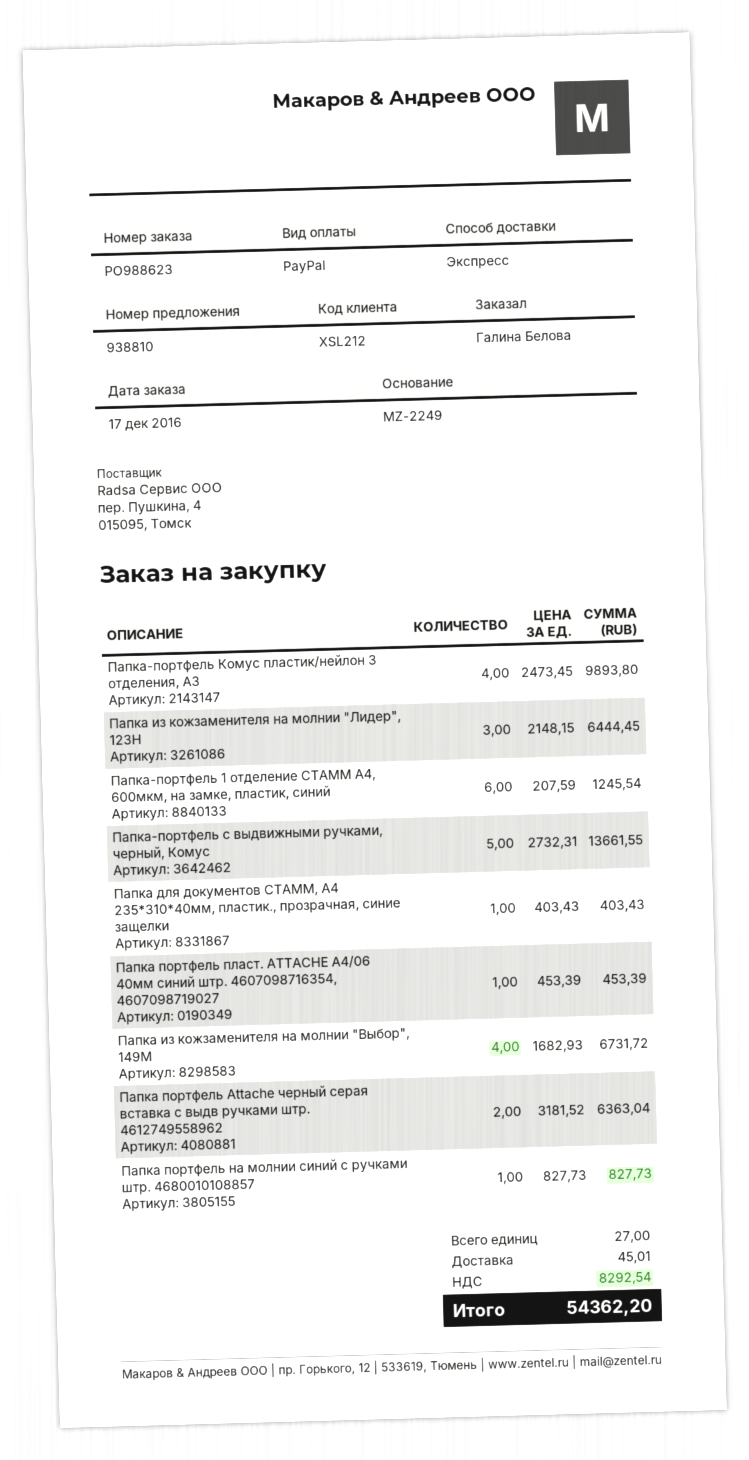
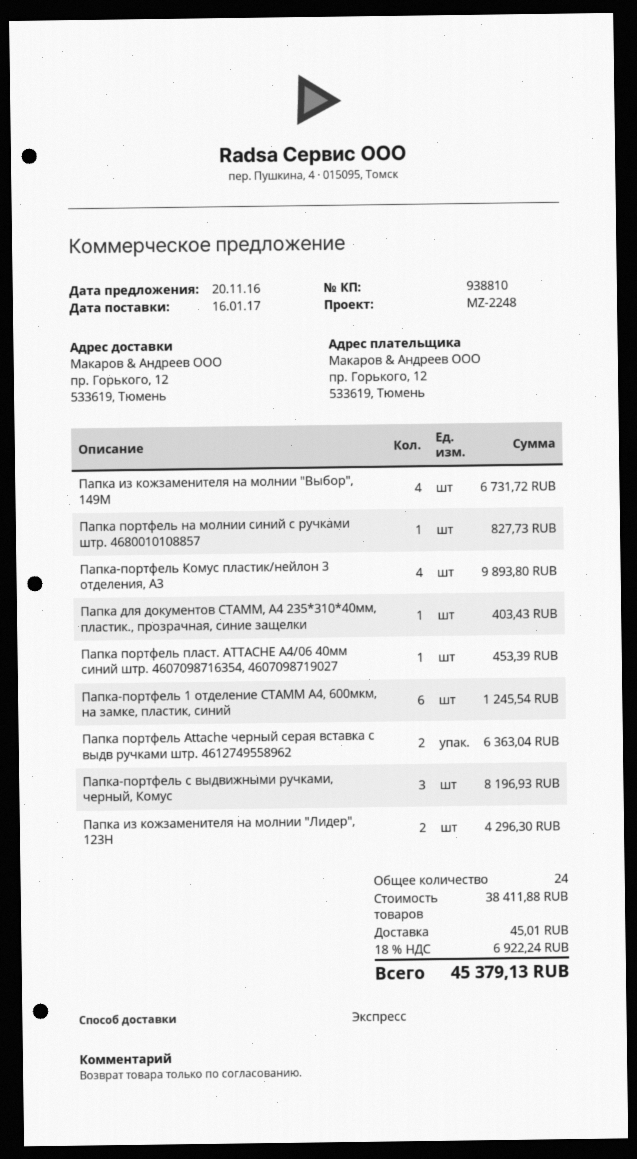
reference: MZ-2249 -> MZ-2248
Папка из кожзаменителя на молнии "Лидер", 123Н: 3 for 6444.45 -> 2 for 4296.30
Папка-портфель с выдвижными ручками, черный, Комус: 5 for 13661.55 -> 3 for 8196.93
total quantity: 27 -> 24
tax: 8292.54 -> 6922.24
total: 54362.20 -> 45379.13

